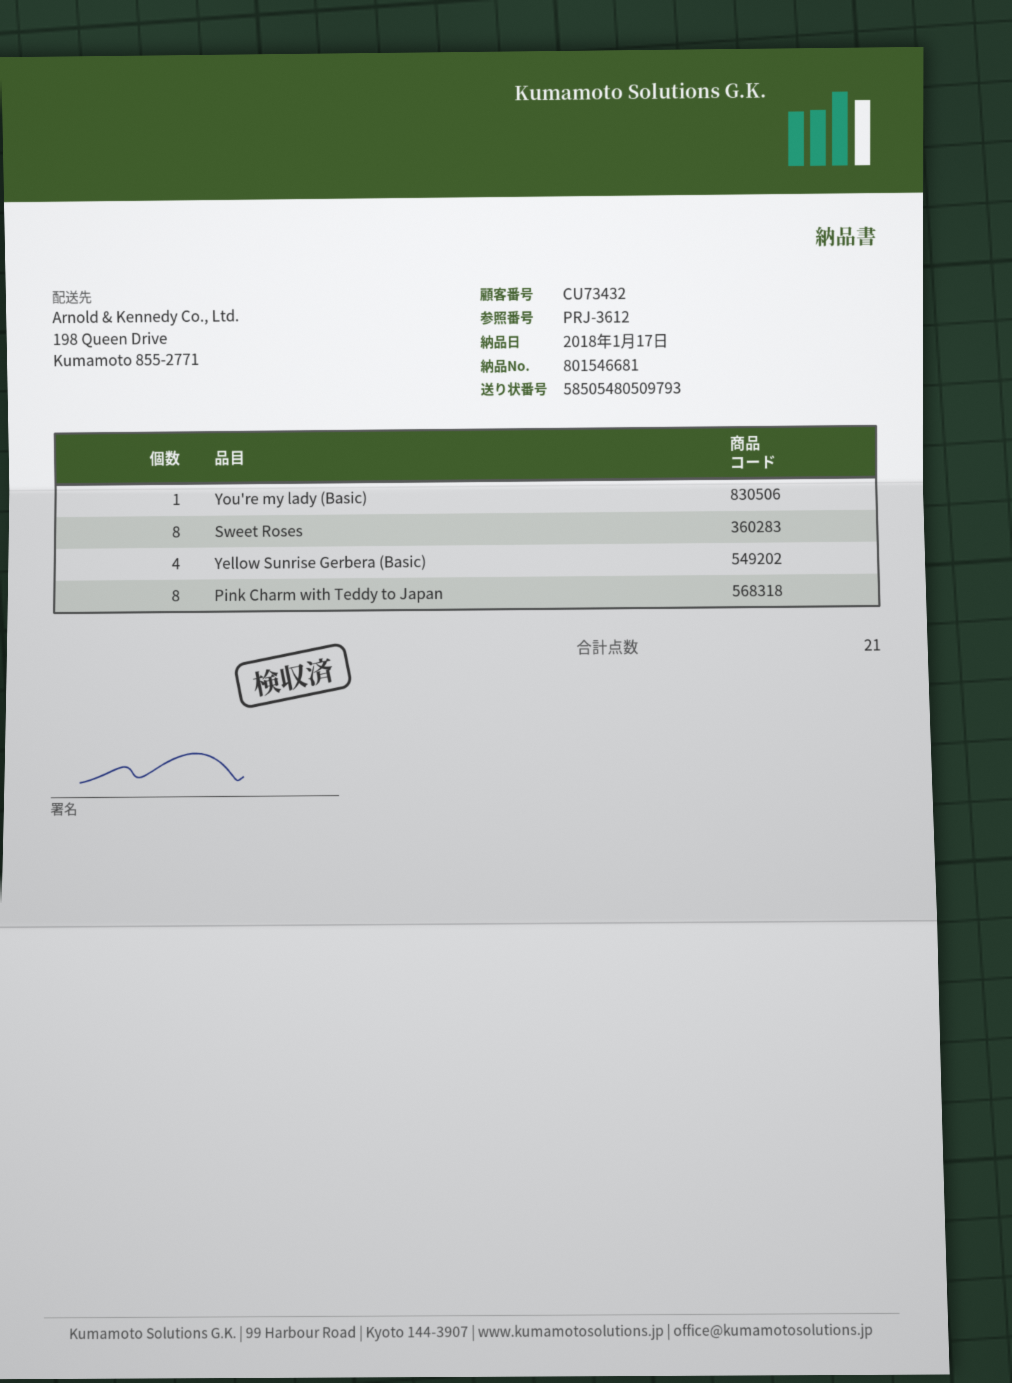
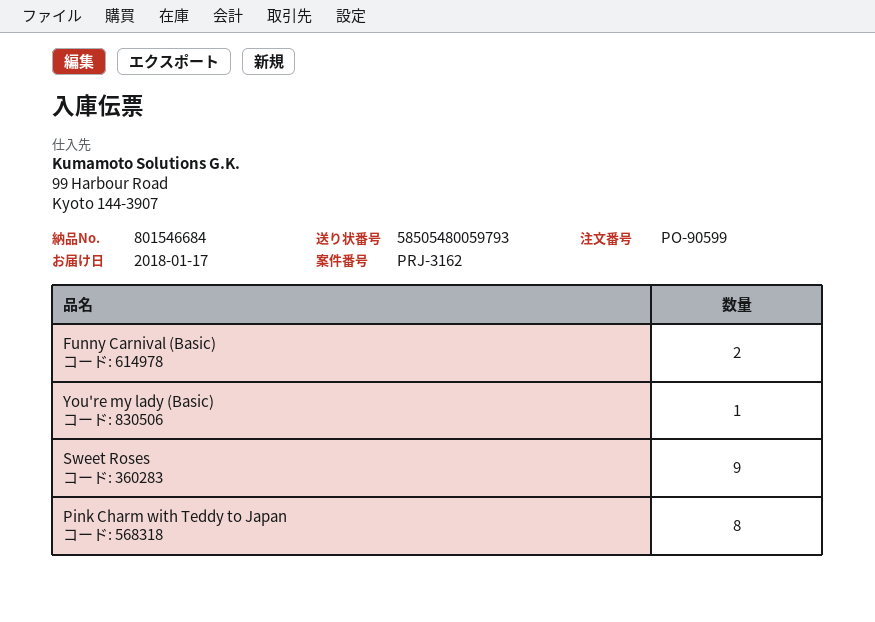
delivery note number: 801546681 -> 801546684
reference: PRJ-3612 -> PRJ-3162
tracking number: 58505480509793 -> 58505480059793
Sweet Roses: 8 -> 9
Yellow Sunrise Gerbera (Basic): 4 -> none
Funny Carnival (Basic): none -> 2

